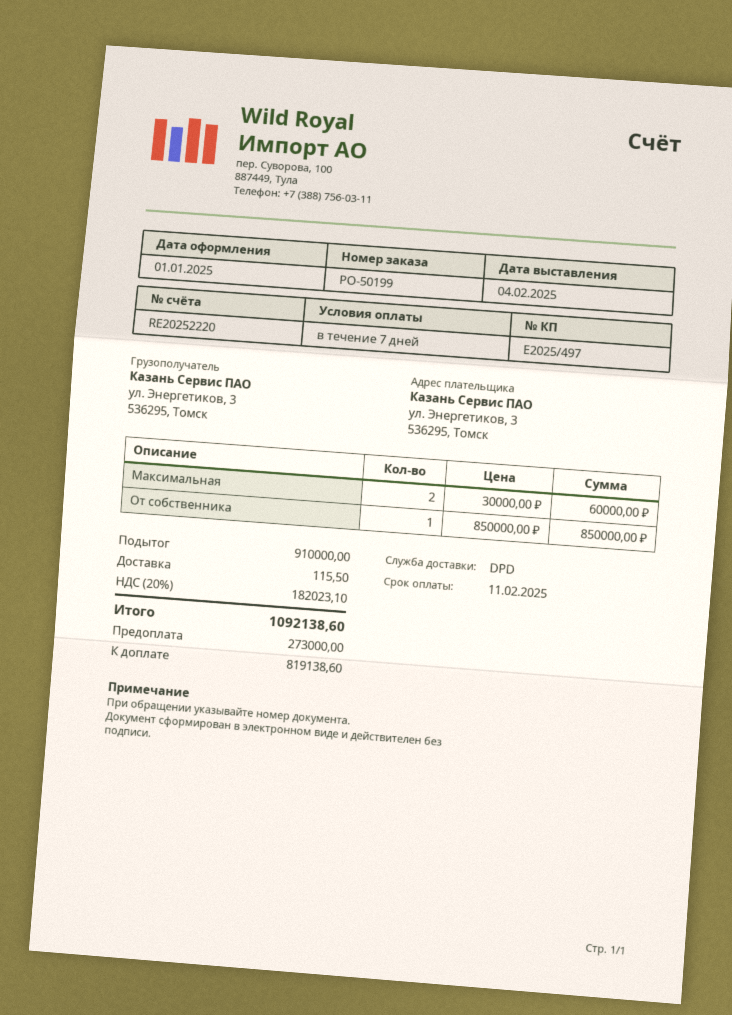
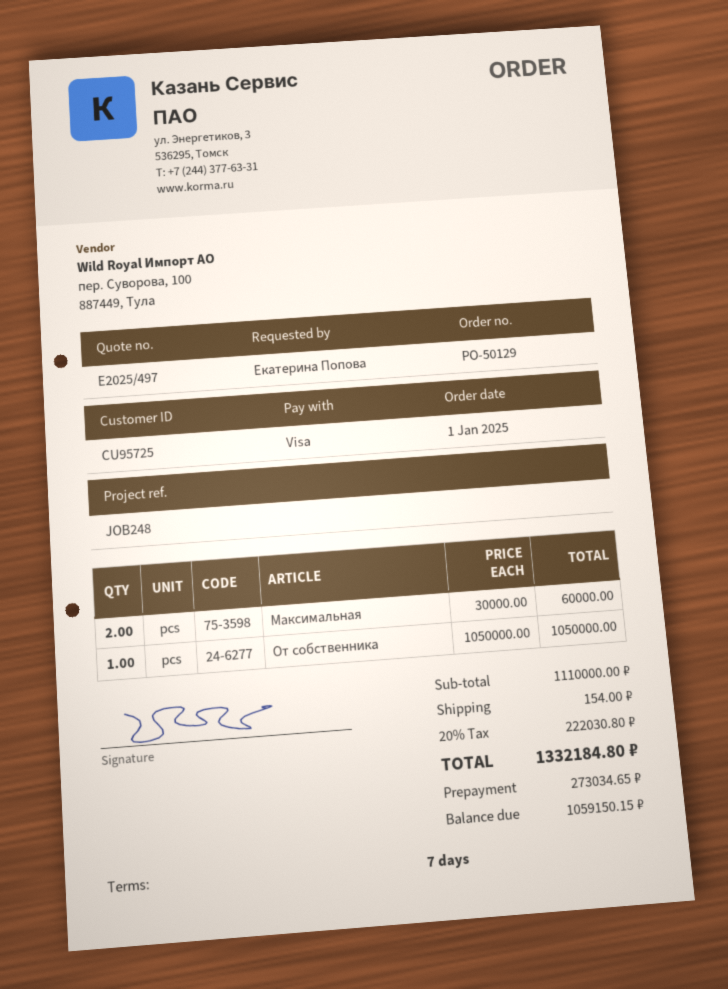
order number: PO-50199 -> PO-50129
От собственника: 1 x 850000.00 = 850000.00 -> 1 x 1050000.00 = 1050000.00
subtotal: 910000.00 -> 1110000.00
shipping: 115.50 -> 154.00
tax: 20% = 182023.10 -> 20% = 222030.80
total: 1092138.60 -> 1332184.80
deposit: 273000.00 -> 273034.65
balance: 819138.60 -> 1059150.15

